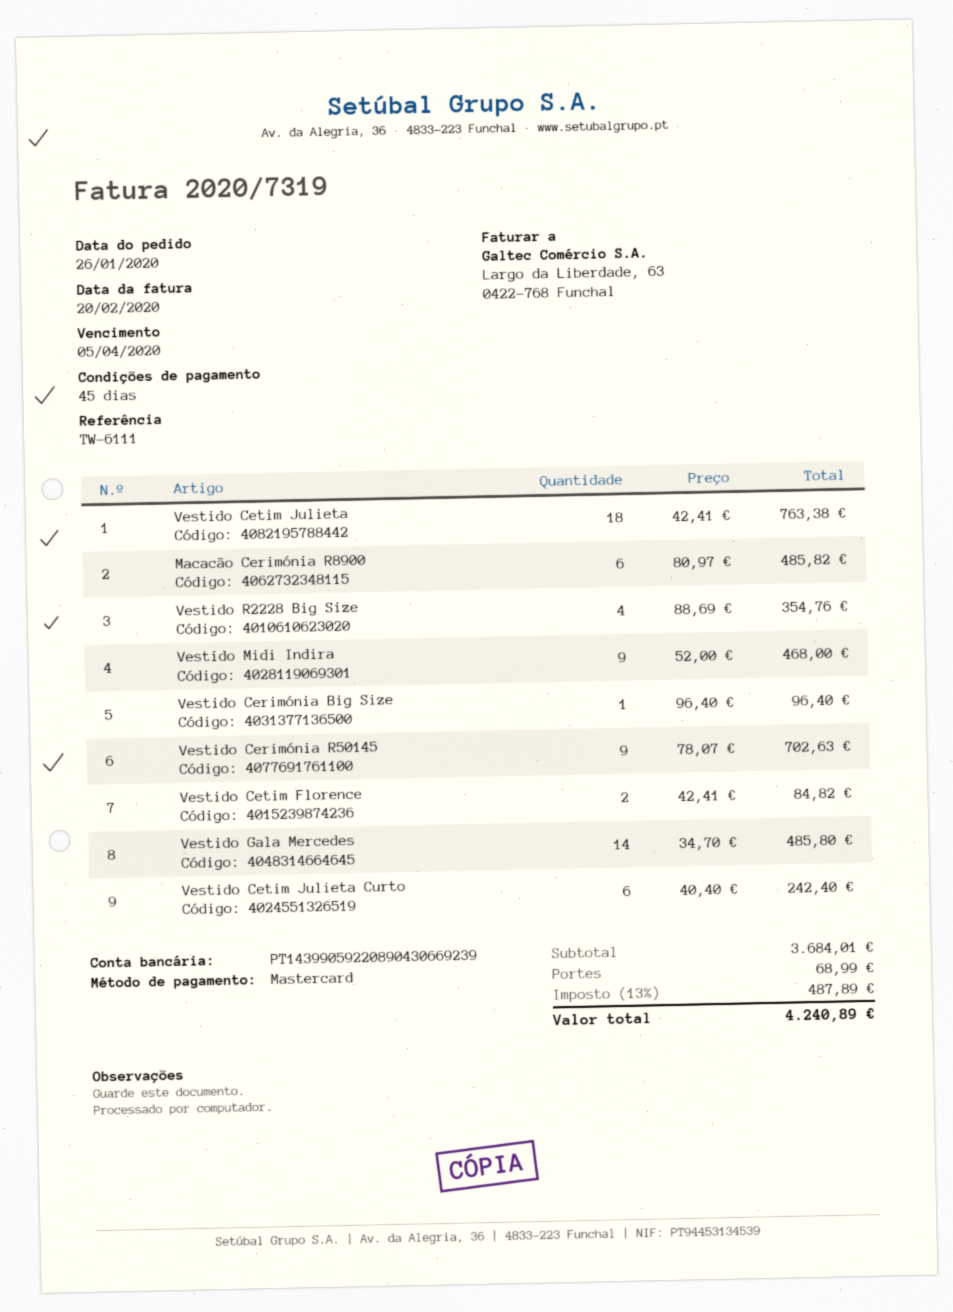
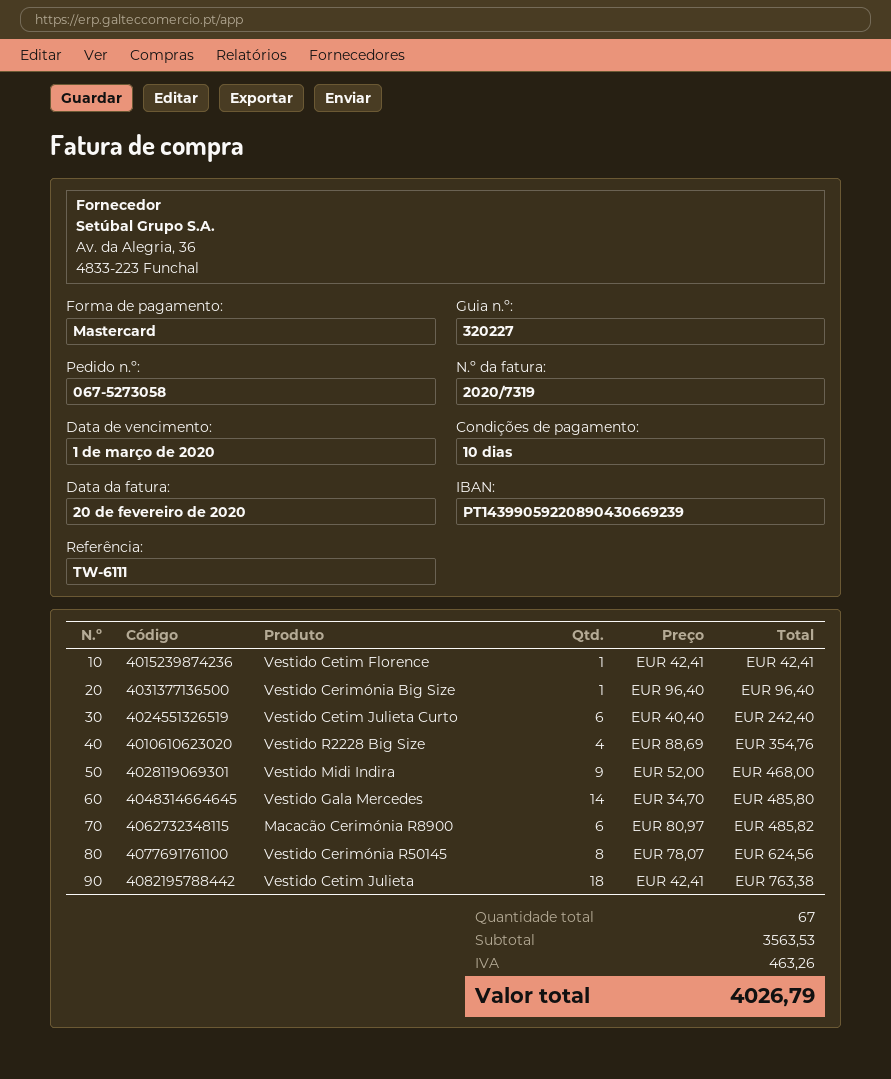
payment terms: 45 days -> 10 days
due date: 2020-04-05 -> 2020-03-01
Vestido Cerimónia R50145: 9 x 78.07 = 702.63 -> 8 x 78.07 = 624.56
Vestido Cetim Florence: 2 x 42.41 = 84.82 -> 1 x 42.41 = 42.41
subtotal: 3684.01 -> 3563.53
shipping: 68.99 -> none
tax: 487.89 -> 463.26
total: 4240.89 -> 4026.79

